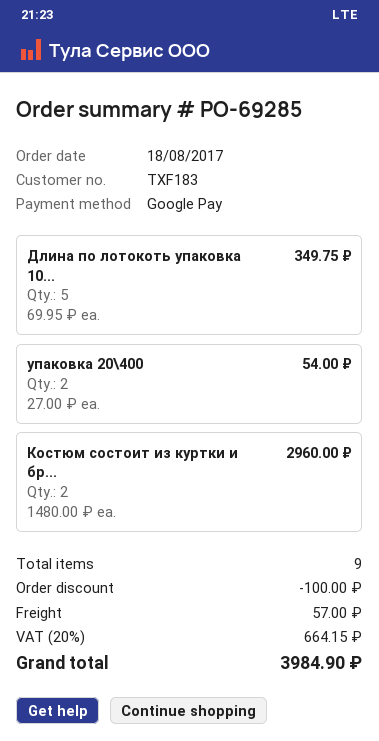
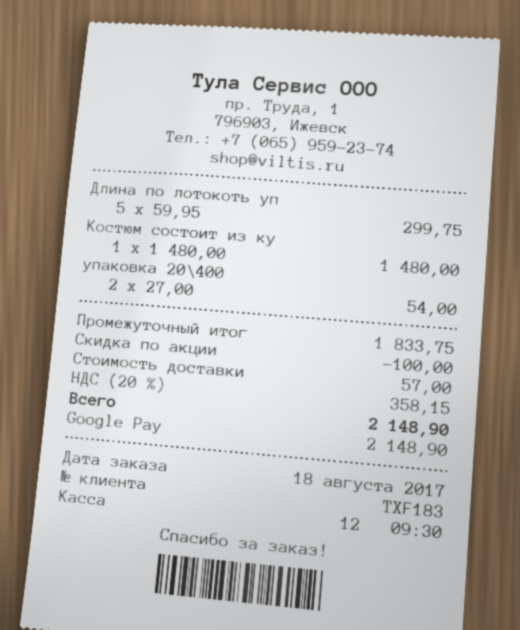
Длина по лотокоть упаковка 10...: 5 x 69.95 = 349.75 -> 5 x 59.95 = 299.75
Костюм состоит из куртки и бр...: 2 x 1480.00 = 2960.00 -> 1 x 1480.00 = 1480.00
tax: 20% = 664.15 -> 20% = 358.15
total: 3984.90 -> 2148.90

